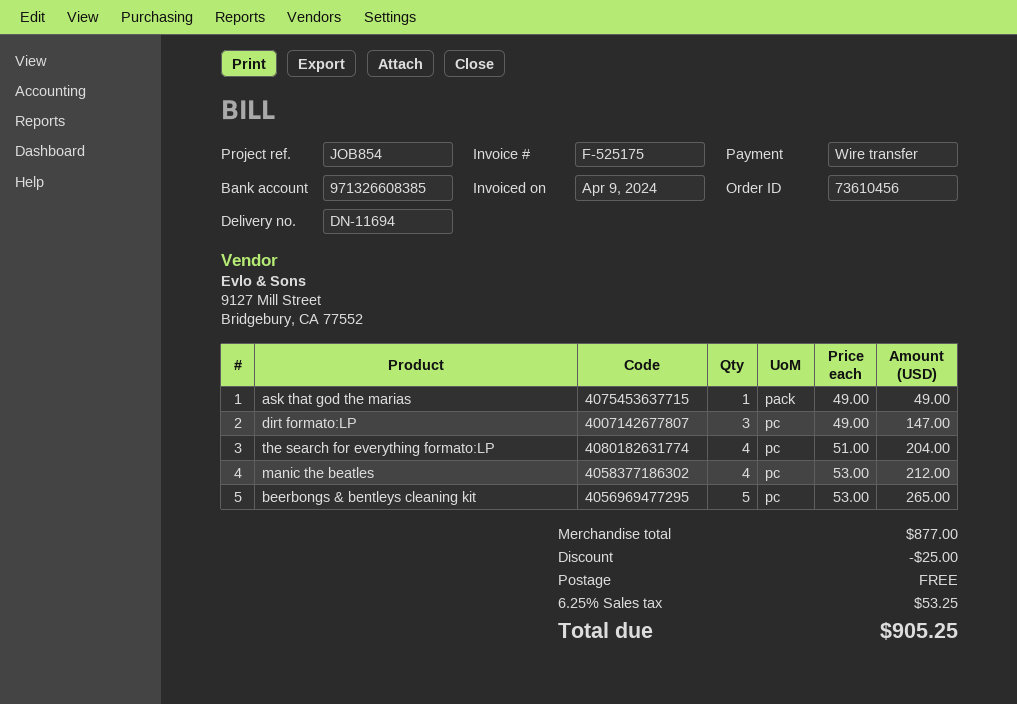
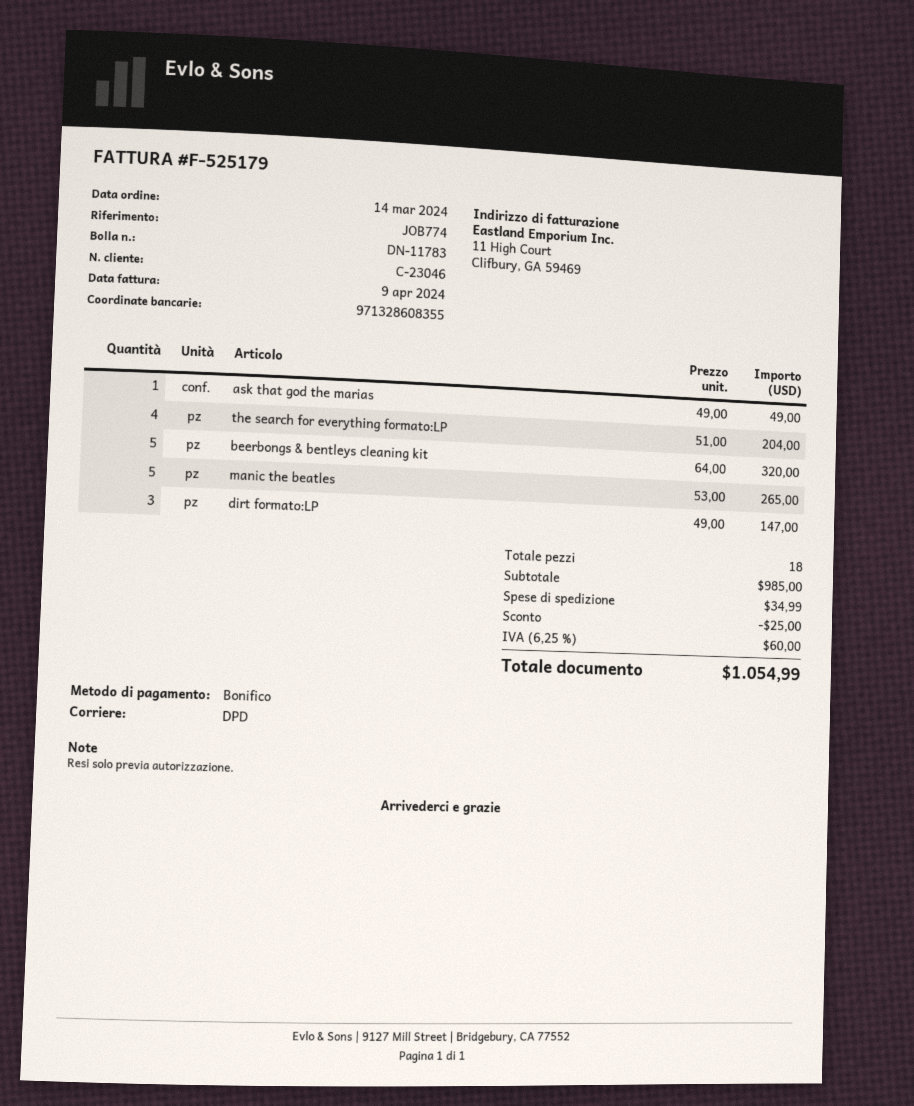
delivery note number: DN-11694 -> DN-11783
invoice number: F-525175 -> F-525179
reference: JOB854 -> JOB774
bank account: 971326608385 -> 971328608355
manic the beatles: 4 x 53.00 = 212.00 -> 5 x 53.00 = 265.00
beerbongs & bentleys cleaning kit: 5 x 53.00 = 265.00 -> 5 x 64.00 = 320.00
subtotal: 877.00 -> 985.00
shipping: 0.00 -> 34.99
tax: 6.25% = 53.25 -> 6.25% = 60.00
total: 905.25 -> 1054.99

